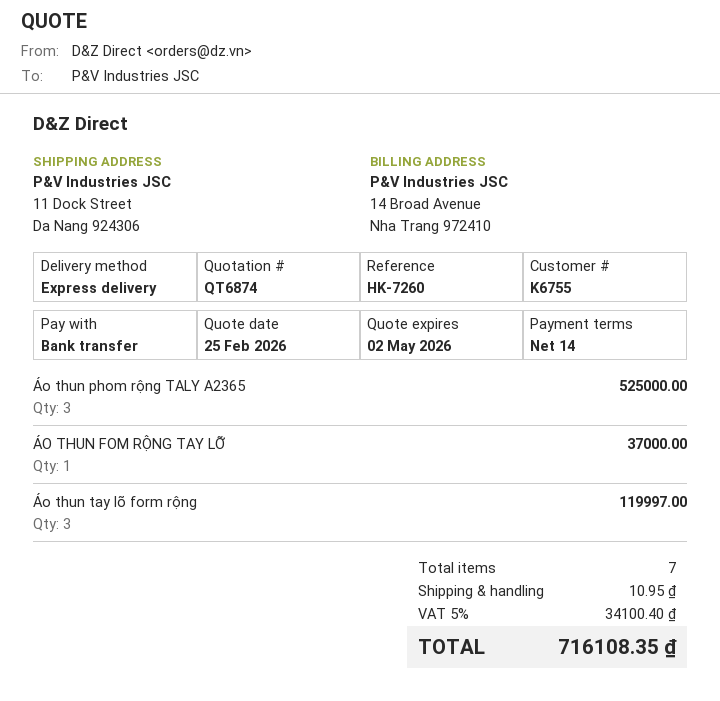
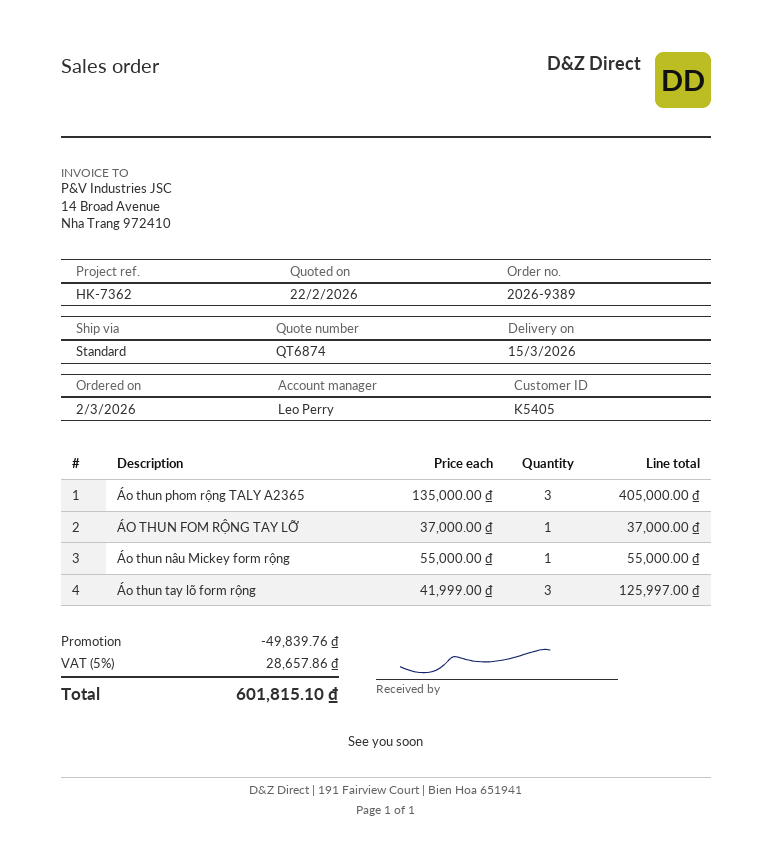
quote date: 2026-02-25 -> 2026-02-22
customer number: K6755 -> K5405
reference: HK-7260 -> HK-7362
shipping method: express -> standard
Áo thun phom rộng TALY A2365: 3 for 525000.00 -> 3 for 405000.00
Áo thun tay lõ form rộng: 3 for 119997.00 -> 3 for 125997.00
Áo thun nâu Mickey form rộng: none -> 1 for 55000.00
discount: none -> 49839.76
shipping: 10.95 -> none
tax: 5% = 34100.40 -> 5% = 28657.86
total: 716108.35 -> 601815.10

